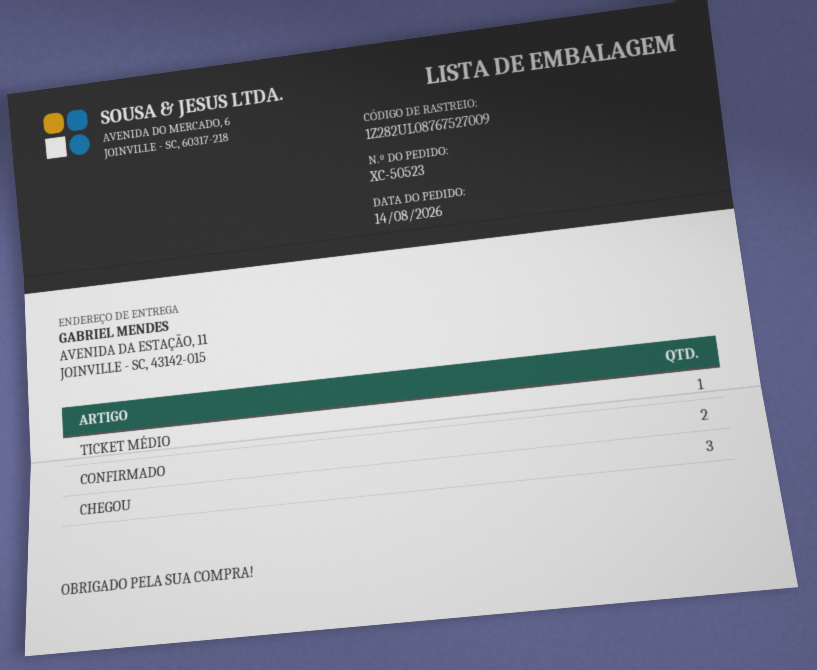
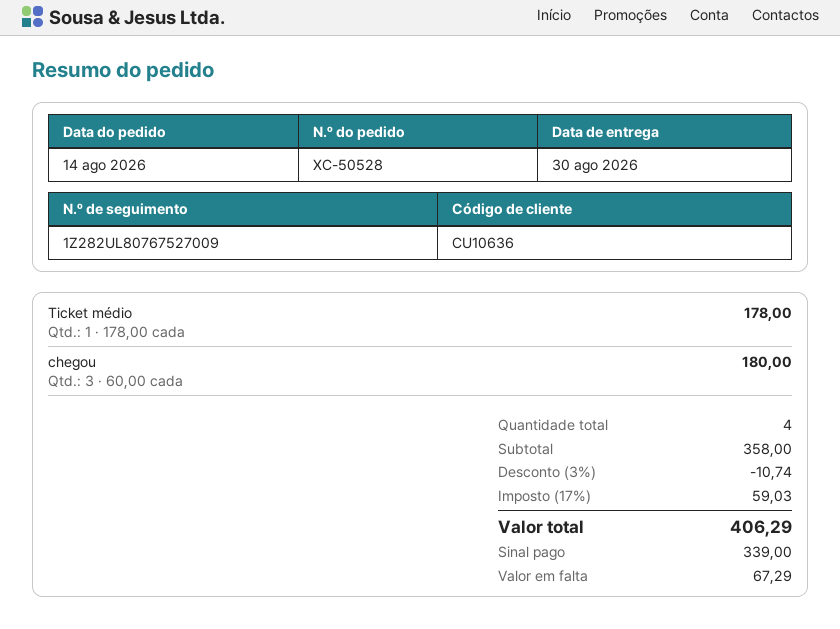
order number: XC-50523 -> XC-50528
tracking number: 1Z282UL08767527009 -> 1Z282UL80767527009
CONFIRMADO: 2 -> none

